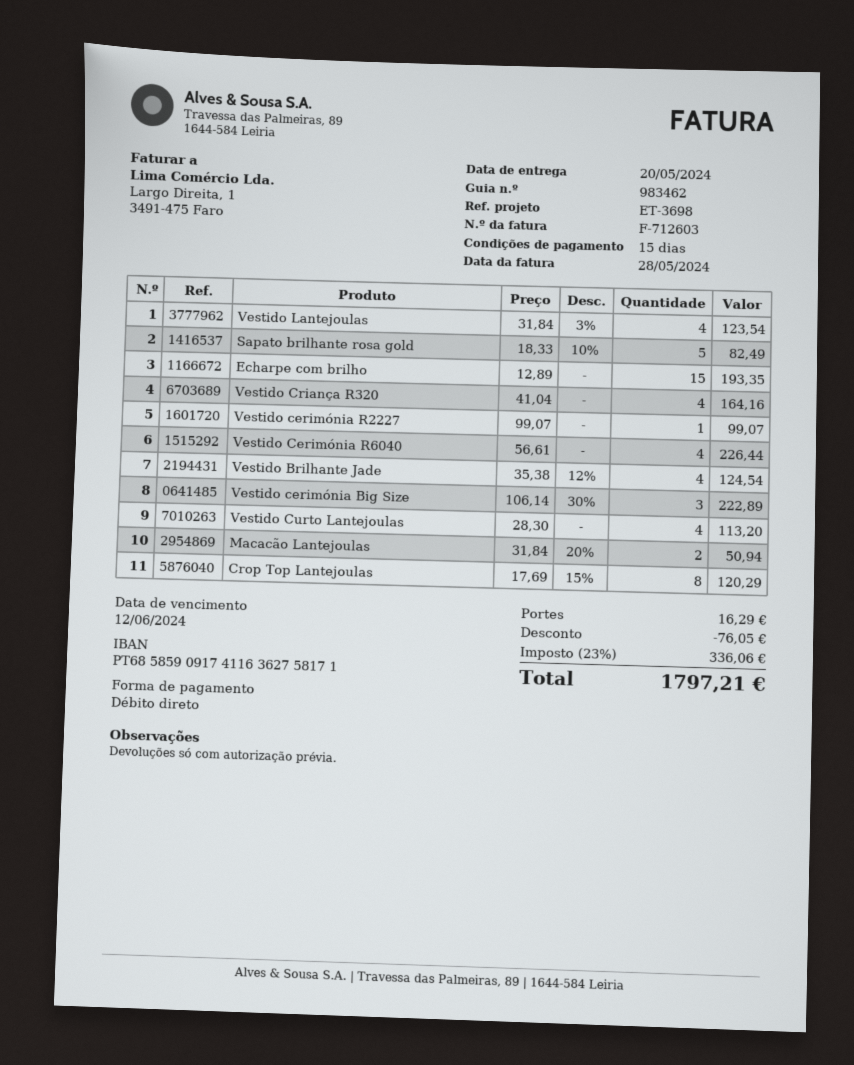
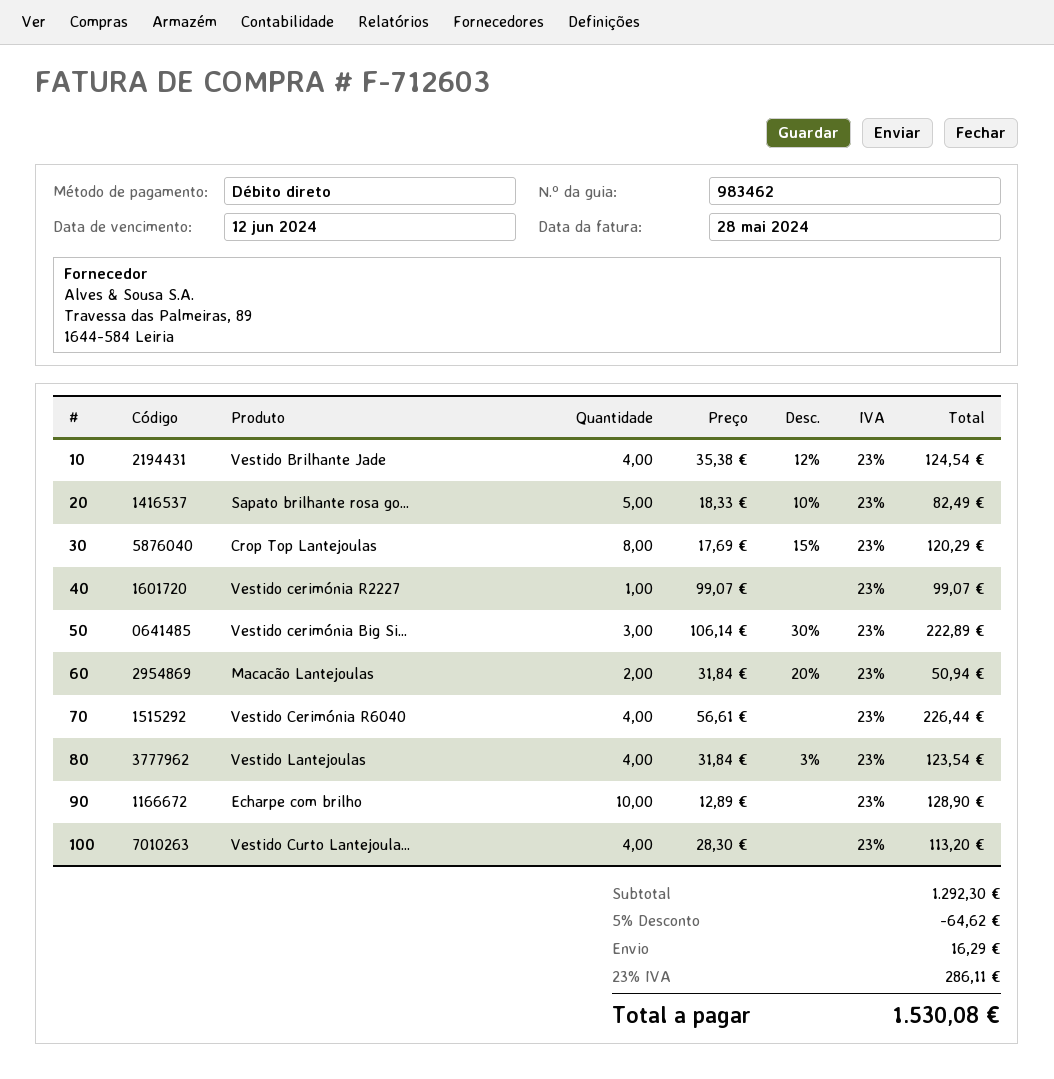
Echarpe com brilho: 15 x 12.89 = 193.35 -> 10 x 12.89 = 128.90
Vestido Criança R320: 4 x 41.04 = 164.16 -> none
discount: 76.05 -> 64.62
tax: 23% = 336.06 -> 23% = 286.11
total: 1797.21 -> 1530.08

